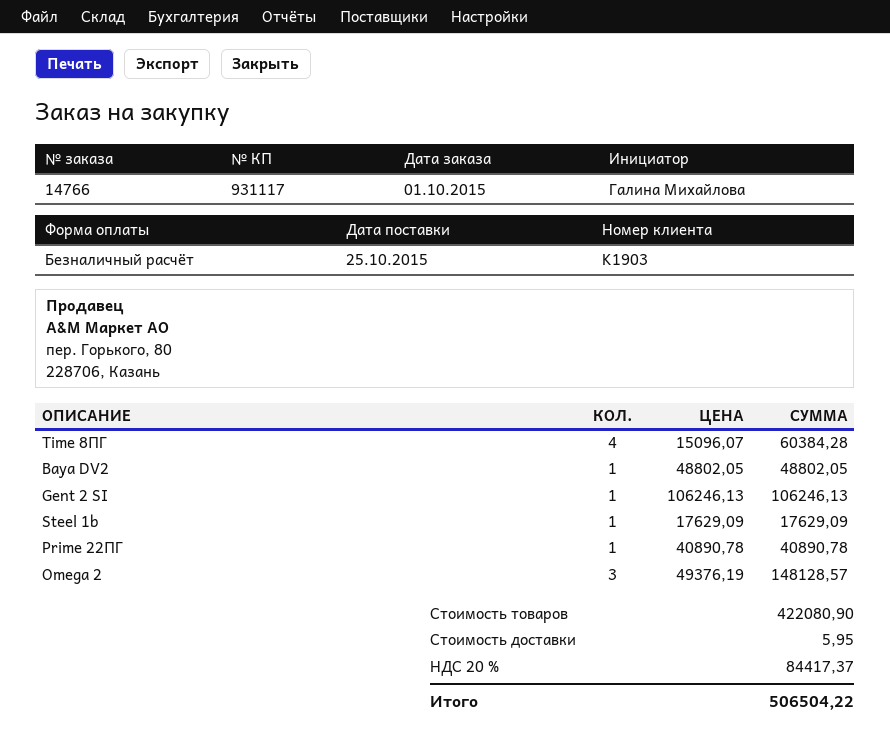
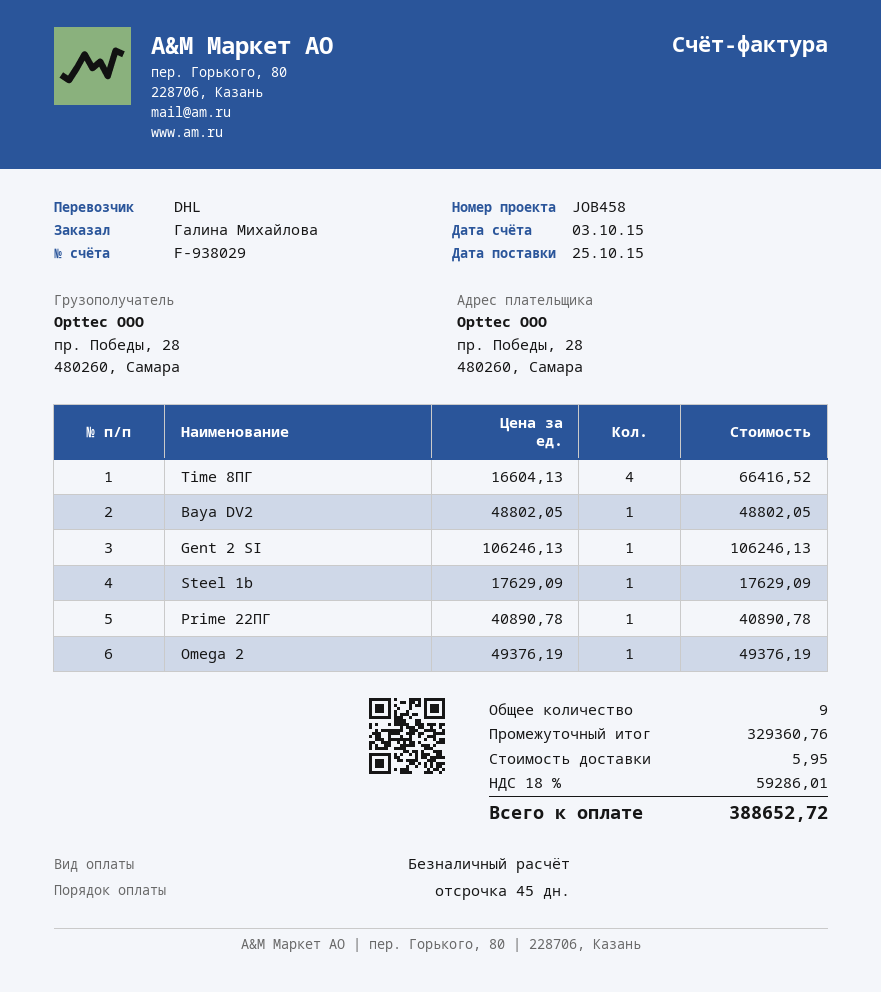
Time 8ПГ: 4 x 15096.07 = 60384.28 -> 4 x 16604.13 = 66416.52
Omega 2: 3 x 49376.19 = 148128.57 -> 1 x 49376.19 = 49376.19
subtotal: 422080.90 -> 329360.76
tax: 20% = 84417.37 -> 18% = 59286.01
total: 506504.22 -> 388652.72

